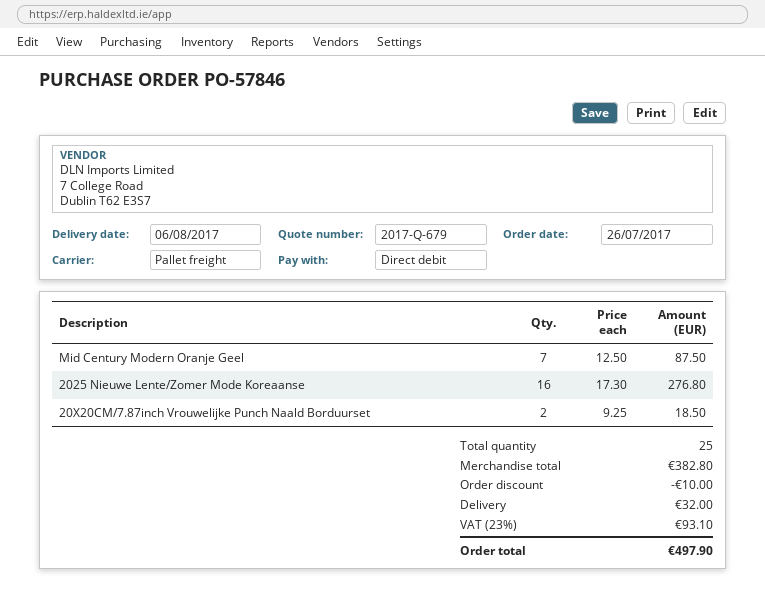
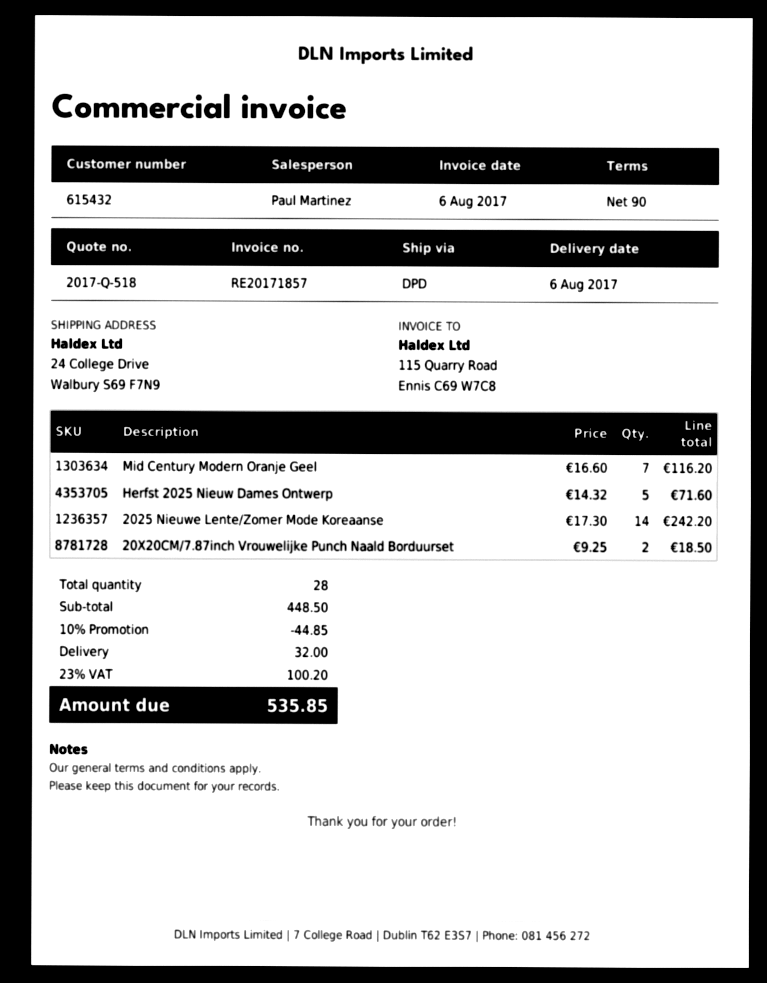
quote number: 2017-Q-679 -> 2017-Q-518
shipping method: pallet freight -> DPD
Mid Century Modern Oranje Geel: 7 x 12.50 = 87.50 -> 7 x 16.60 = 116.20
2025 Nieuwe Lente/Zomer Mode Koreaanse: 16 x 17.30 = 276.80 -> 14 x 17.30 = 242.20
Herfst 2025 Nieuw Dames Ontwerp: none -> 5 x 14.32 = 71.60
total quantity: 25 -> 28
subtotal: 382.80 -> 448.50
discount: 10.00 -> 44.85
tax: 23% = 93.10 -> 23% = 100.20
total: 497.90 -> 535.85

